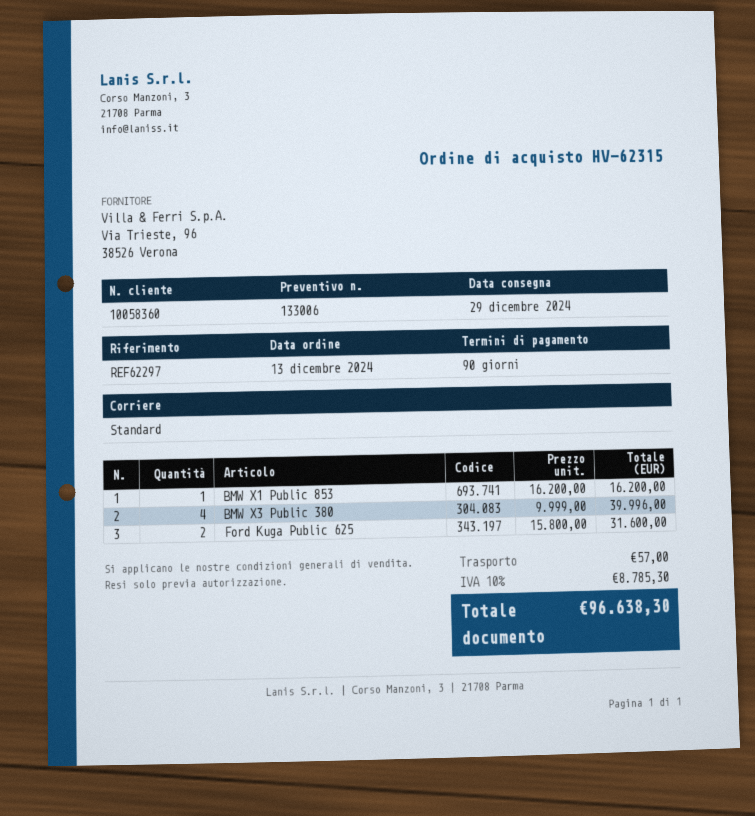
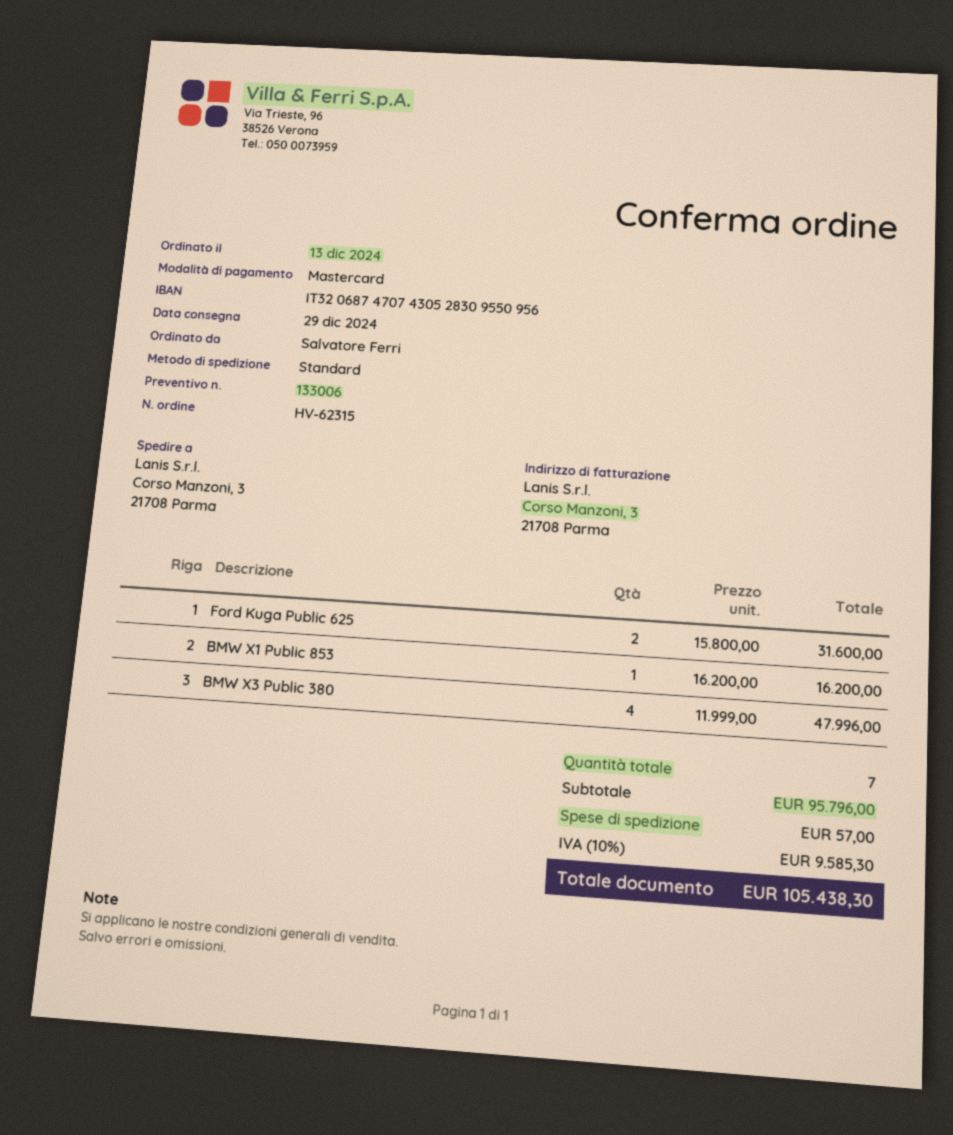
BMW X3 Public 380: 4 x 9999.00 = 39996.00 -> 4 x 11999.00 = 47996.00
tax: 10% = 8785.30 -> 10% = 9585.30
total: 96638.30 -> 105438.30

